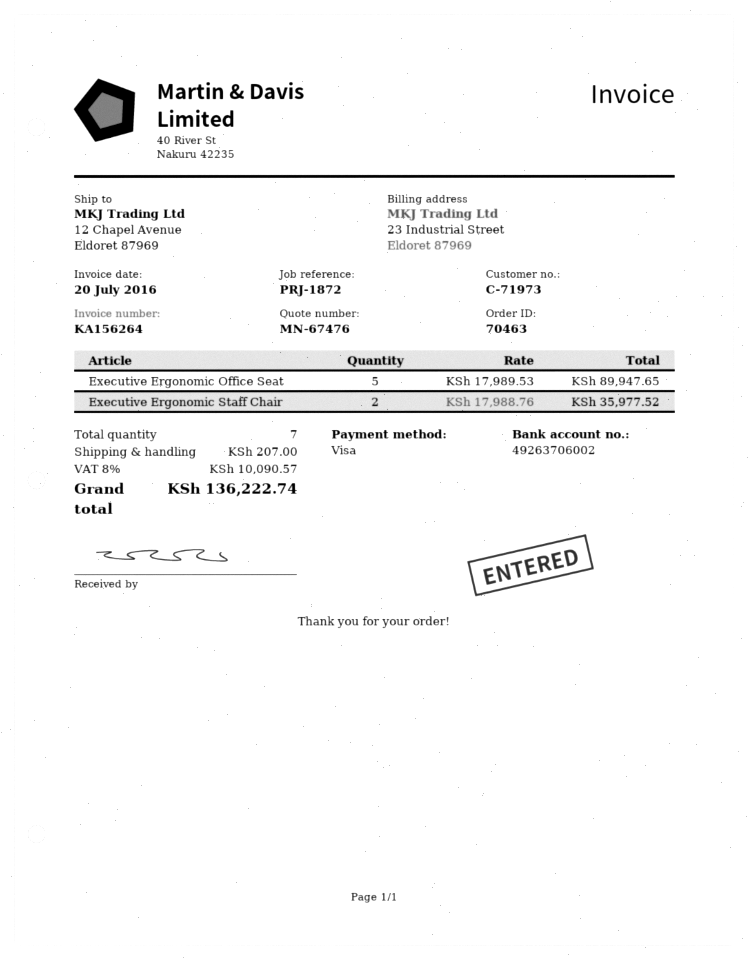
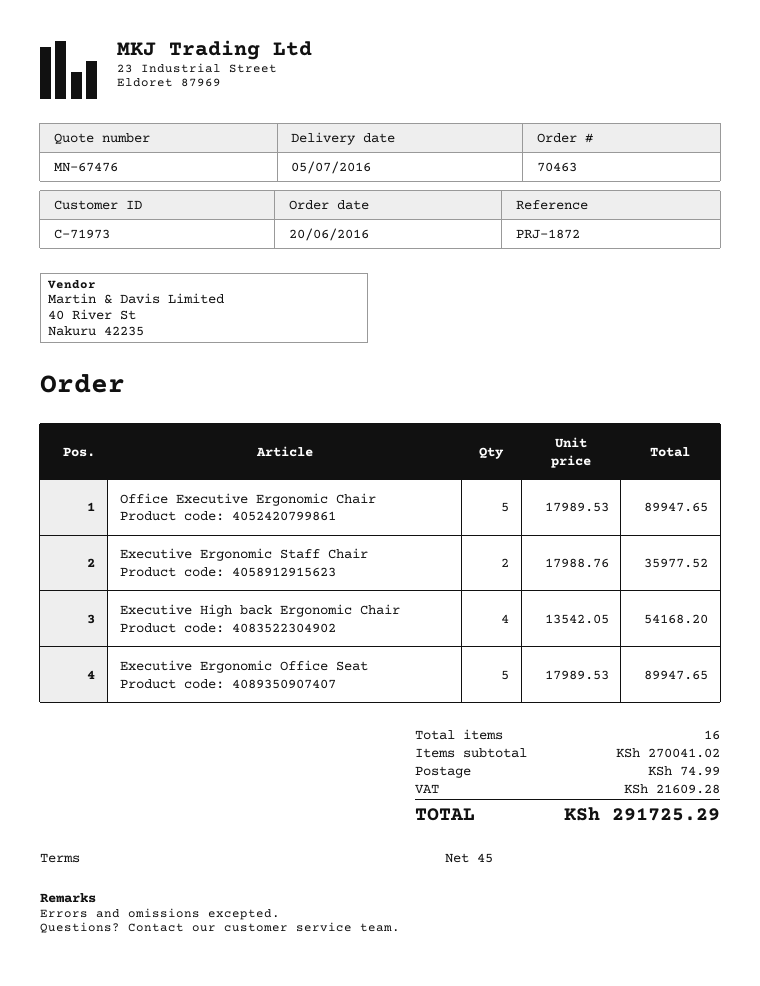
Office Executive Ergonomic Chair: none -> 5 x 17989.53 = 89947.65
Executive High back Ergonomic Chair: none -> 4 x 13542.05 = 54168.20
total quantity: 7 -> 16
shipping: 207.00 -> 74.99
tax: 10090.57 -> 21609.28
total: 136222.74 -> 291725.29

